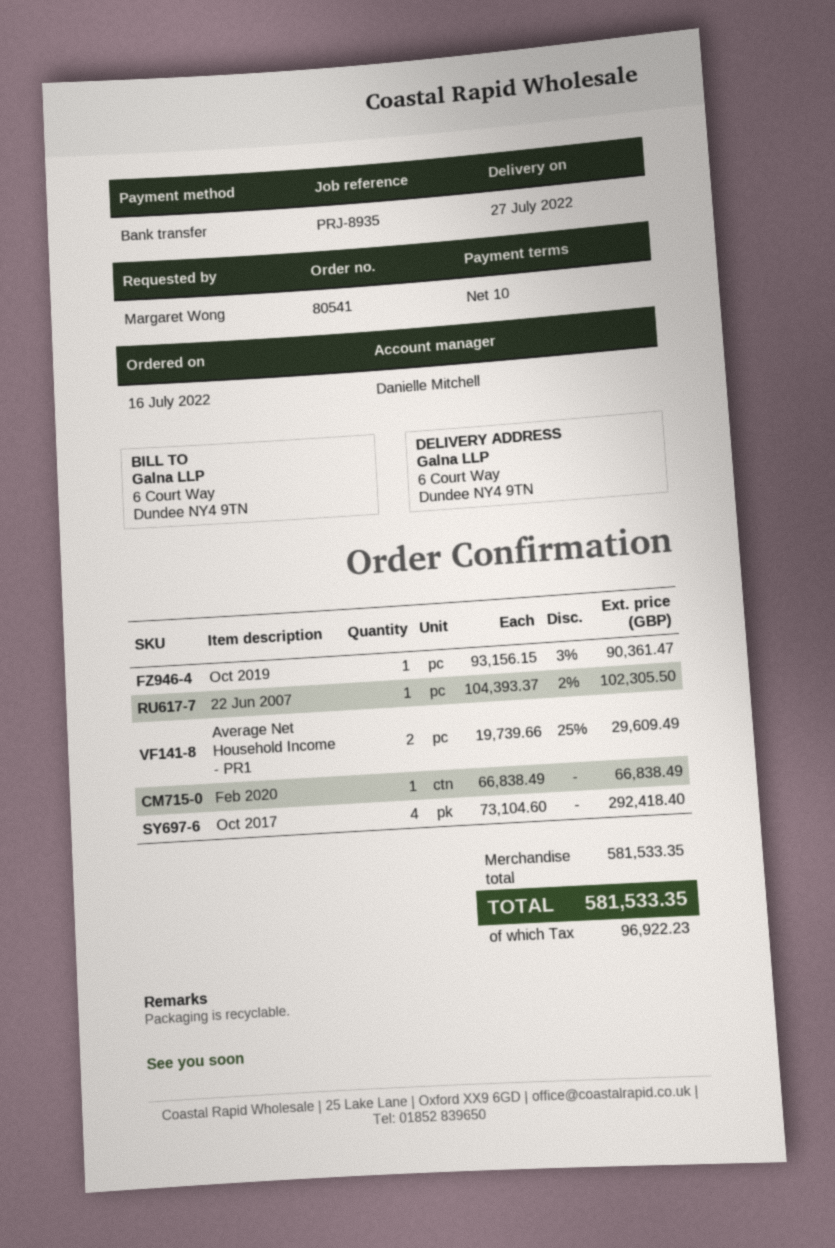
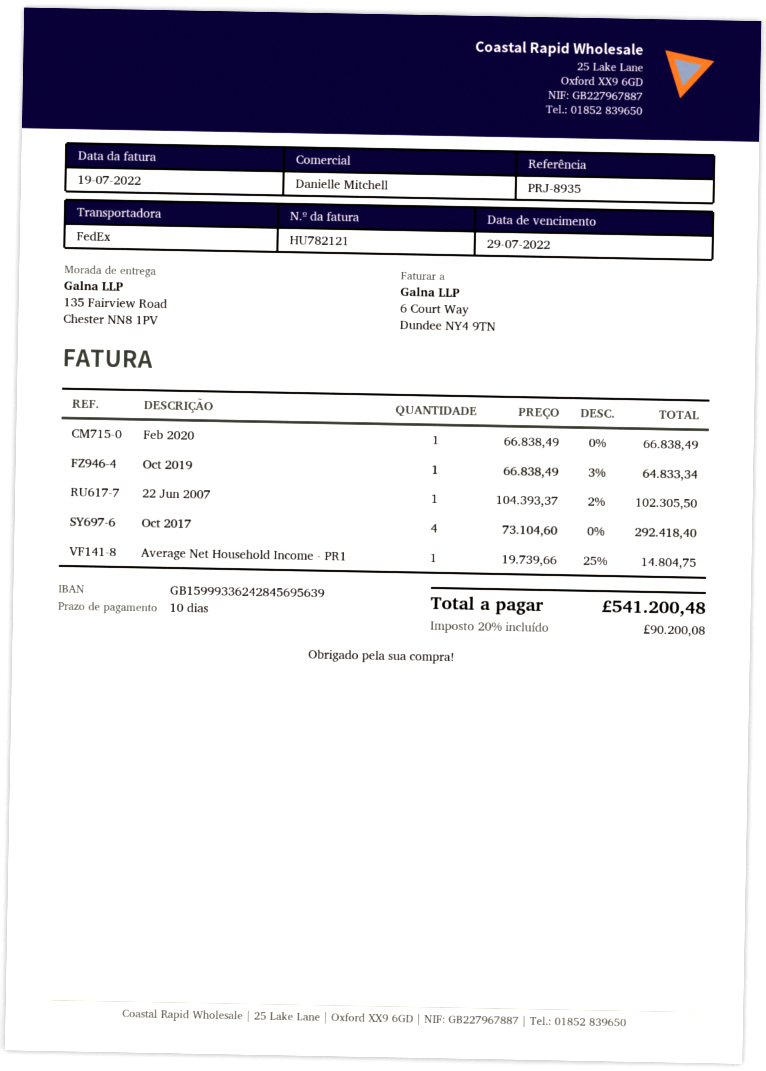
ship to: 6 Court Way, Dundee NY4 9TN -> 135 Fairview Road, Chester NN8 1PV
Oct 2019: 1 x 93156.15 - 3% = 90361.47 -> 1 x 66838.49 - 3% = 64833.34
Average Net Household Income - PR1: 2 x 19739.66 - 25% = 29609.49 -> 1 x 19739.66 - 25% = 14804.75
tax: 96922.23 -> 90200.08
total: 581533.35 -> 541200.48

